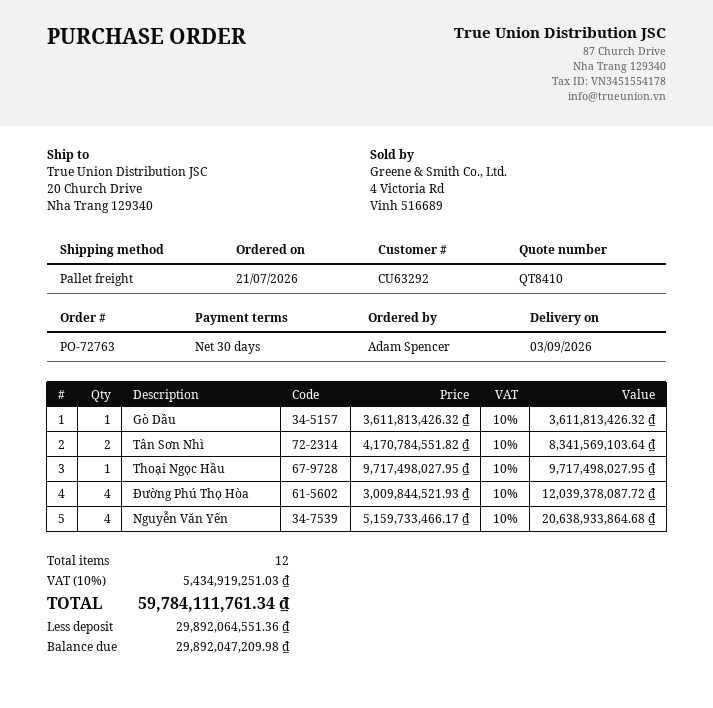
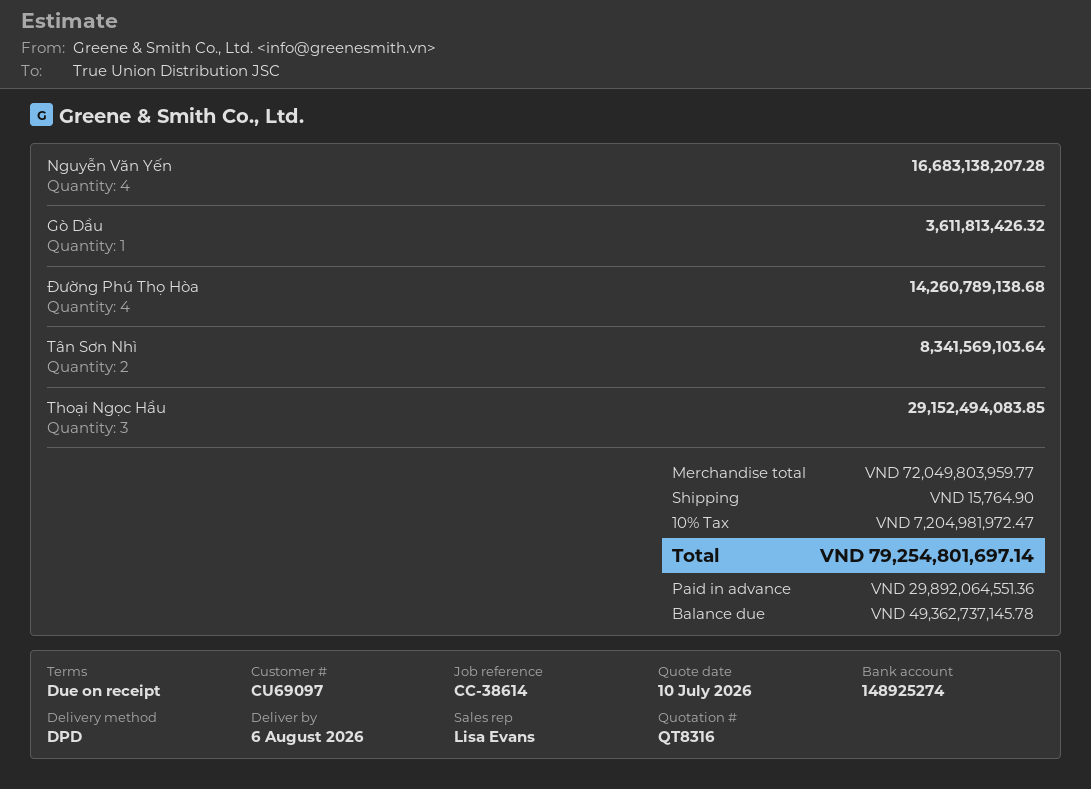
quote number: QT8410 -> QT8316
delivery date: 2026-09-03 -> 2026-08-06
payment terms: 30 days -> on receipt
customer number: CU63292 -> CU69097
shipping method: pallet freight -> DPD
Thoại Ngọc Hầu: 1 for 9717498027.95 -> 3 for 29152494083.85
Đường Phú Thọ Hòa: 4 for 12039378087.72 -> 4 for 14260789138.68
Nguyễn Văn Yến: 4 for 20638933864.68 -> 4 for 16683138207.28
shipping: none -> 15764.90
tax: 10% = 5434919251.03 -> 10% = 7204981972.47
total: 59784111761.34 -> 79254801697.14
balance: 29892047209.98 -> 49362737145.78

